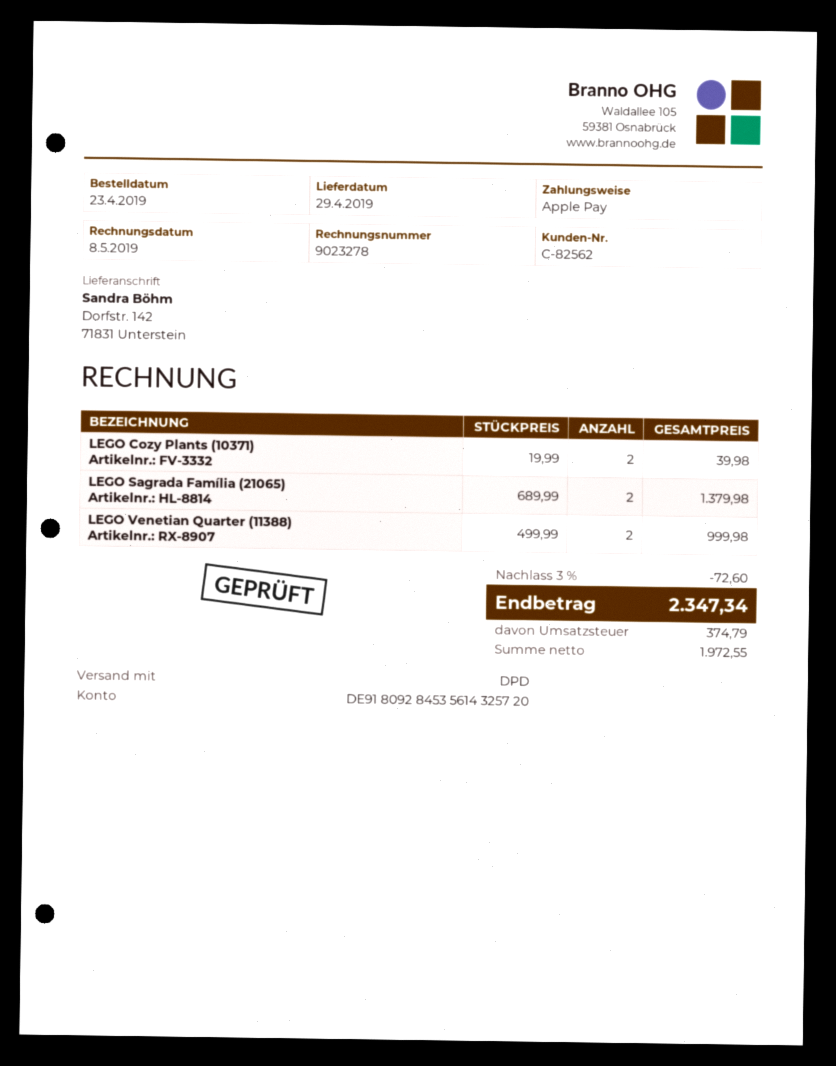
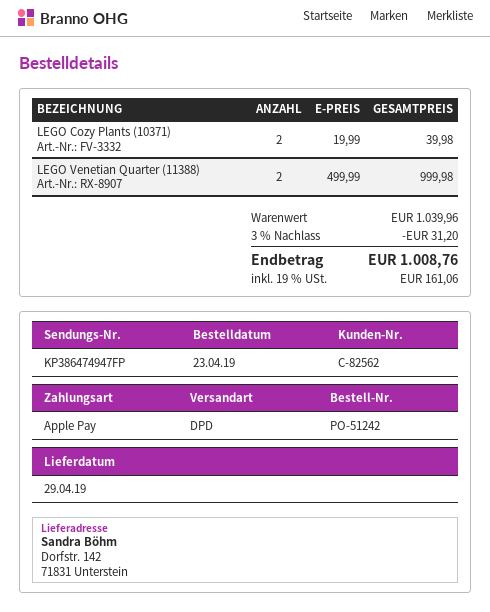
LEGO Sagrada Família (21065): 2 x 689.99 = 1379.98 -> none
discount: 3% = 72.60 -> 3% = 31.20
tax: 374.79 -> 161.06
total: 2347.34 -> 1008.76

